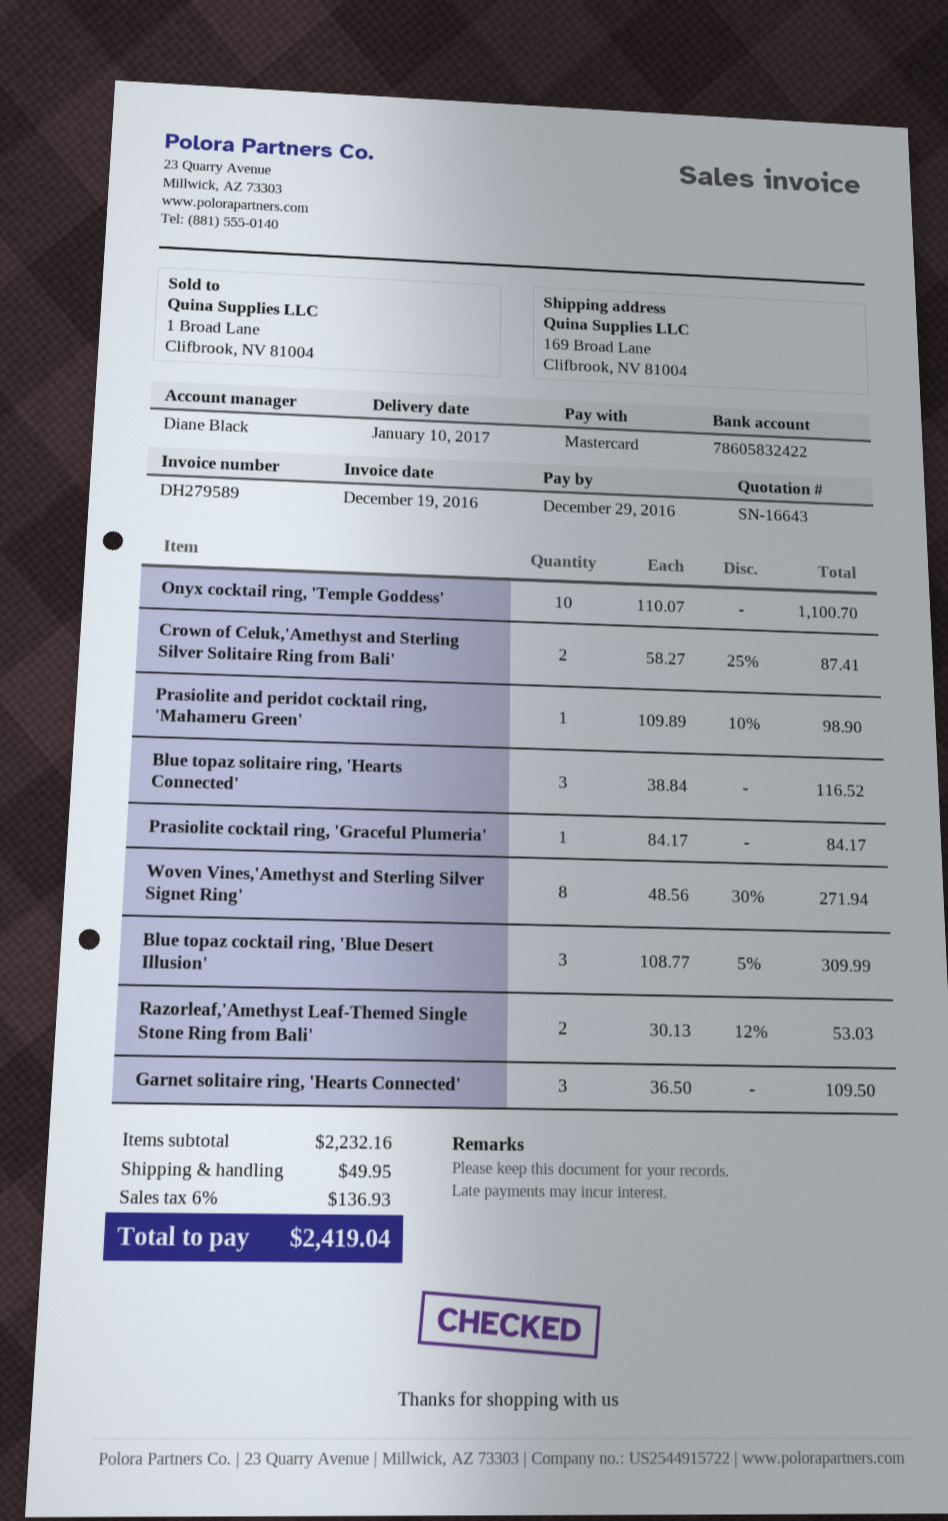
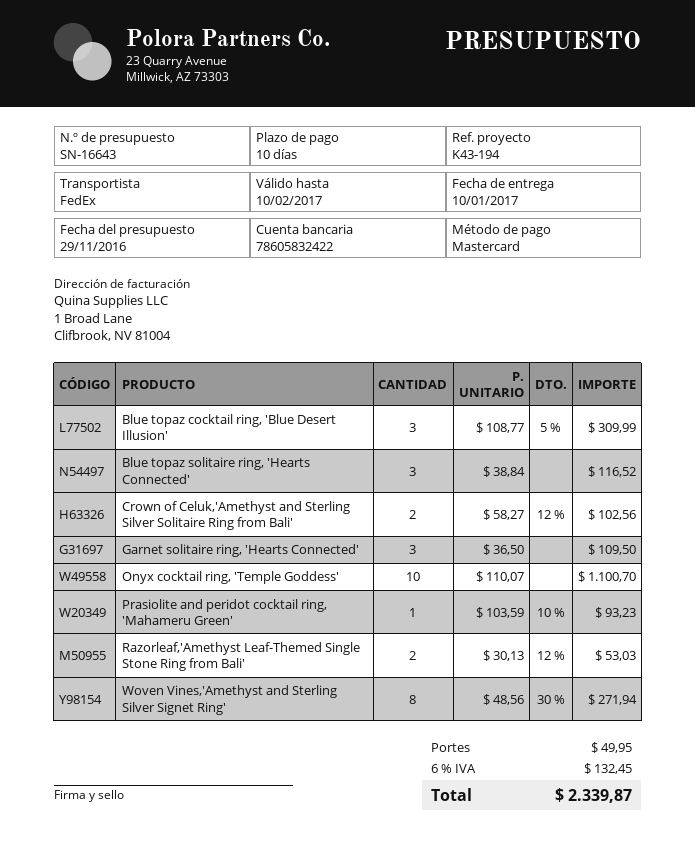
Crown of Celuk,'Amethyst and Sterling Silver Solitaire Ring from Bali': 2 x 58.27 - 25% = 87.41 -> 2 x 58.27 - 12% = 102.56
Prasiolite and peridot cocktail ring, 'Mahameru Green': 1 x 109.89 - 10% = 98.90 -> 1 x 103.59 - 10% = 93.23
Prasiolite cocktail ring, 'Graceful Plumeria': 1 x 84.17 = 84.17 -> none
tax: 6% = 136.93 -> 6% = 132.45
total: 2419.04 -> 2339.87

